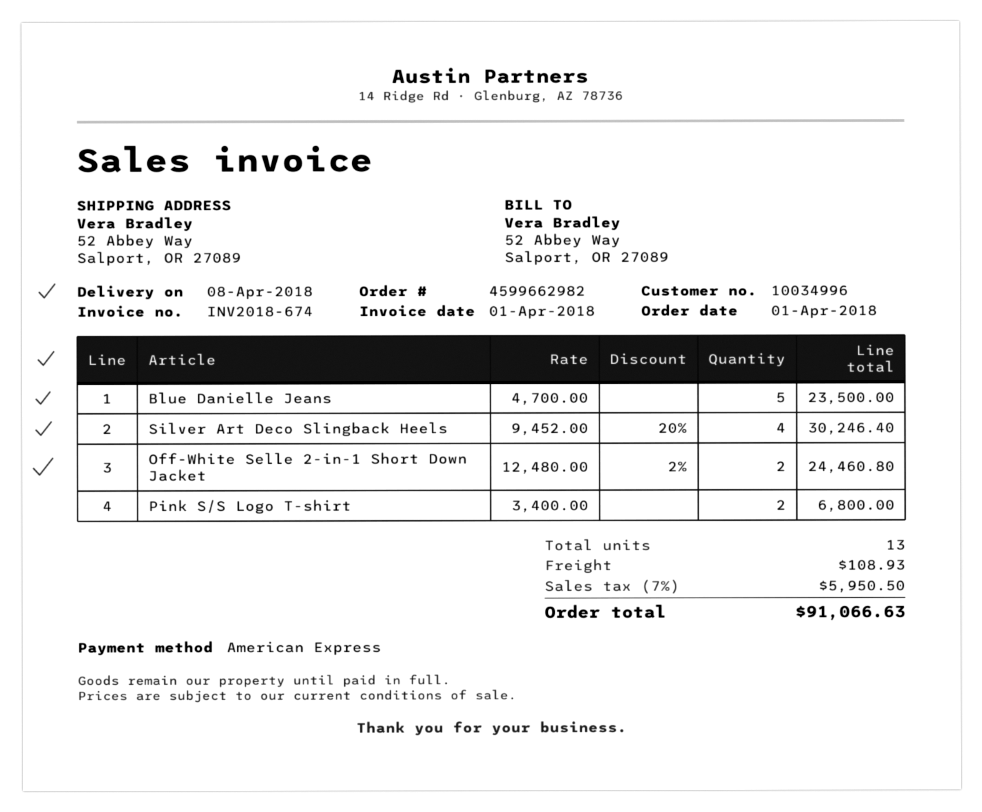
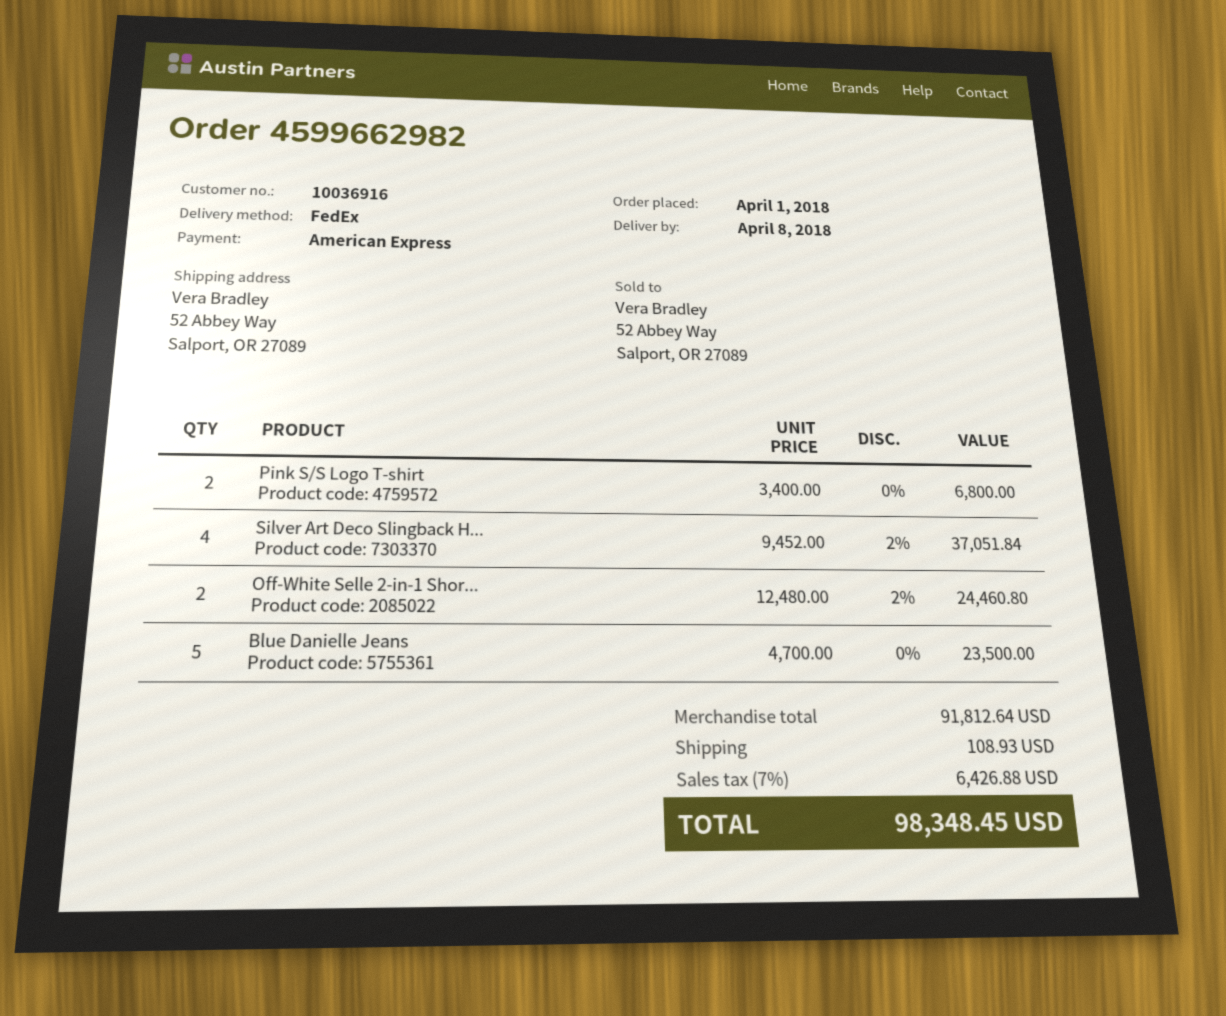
customer number: 10034996 -> 10036916
Silver Art Deco Slingback Heels: 4 x 9452.00 - 20% = 30246.40 -> 4 x 9452.00 - 2% = 37051.84
tax: 7% = 5950.50 -> 7% = 6426.88
total: 91066.63 -> 98348.45

